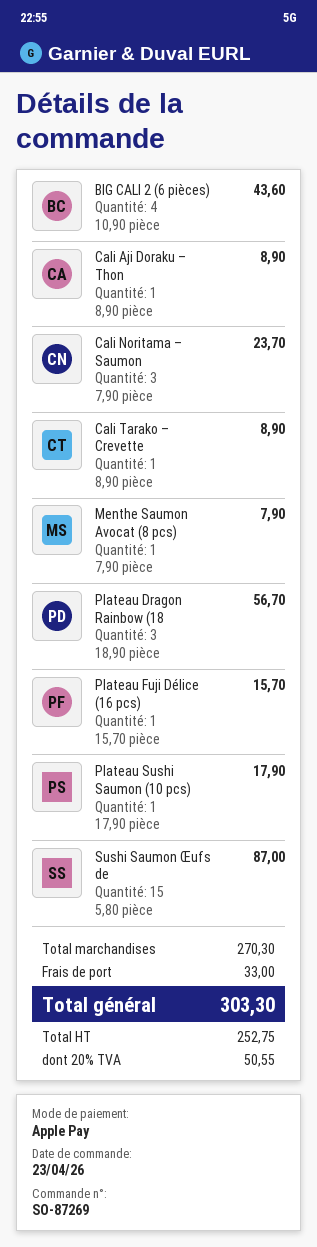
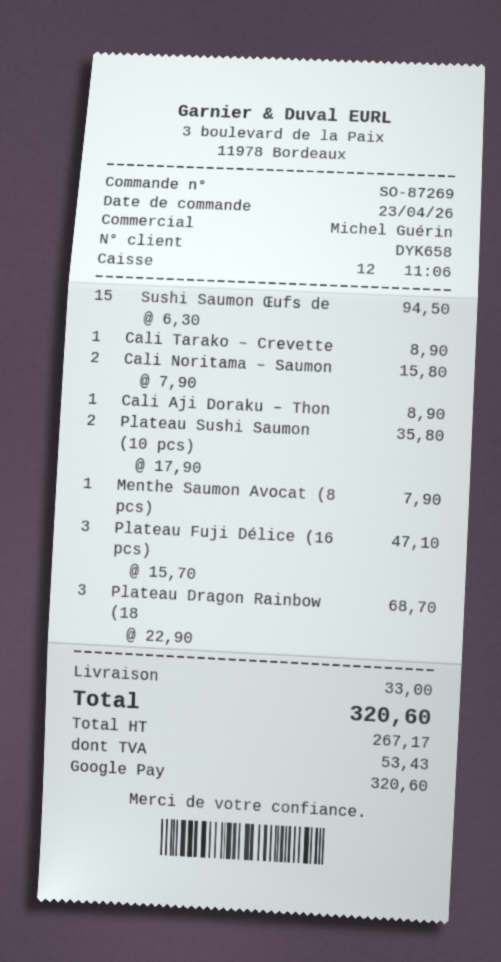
payment method: Apple Pay -> Google Pay
BIG CALI 2 (6 pièces): 4 x 10.90 = 43.60 -> none
Cali Noritama – Saumon: 3 x 7.90 = 23.70 -> 2 x 7.90 = 15.80
Plateau Dragon Rainbow (18: 3 x 18.90 = 56.70 -> 3 x 22.90 = 68.70
Plateau Fuji Délice (16 pcs): 1 x 15.70 = 15.70 -> 3 x 15.70 = 47.10
Plateau Sushi Saumon (10 pcs): 1 x 17.90 = 17.90 -> 2 x 17.90 = 35.80
Sushi Saumon Œufs de: 15 x 5.80 = 87.00 -> 15 x 6.30 = 94.50
net: 252.75 -> 267.17
tax: 50.55 -> 53.43
total: 303.30 -> 320.60

